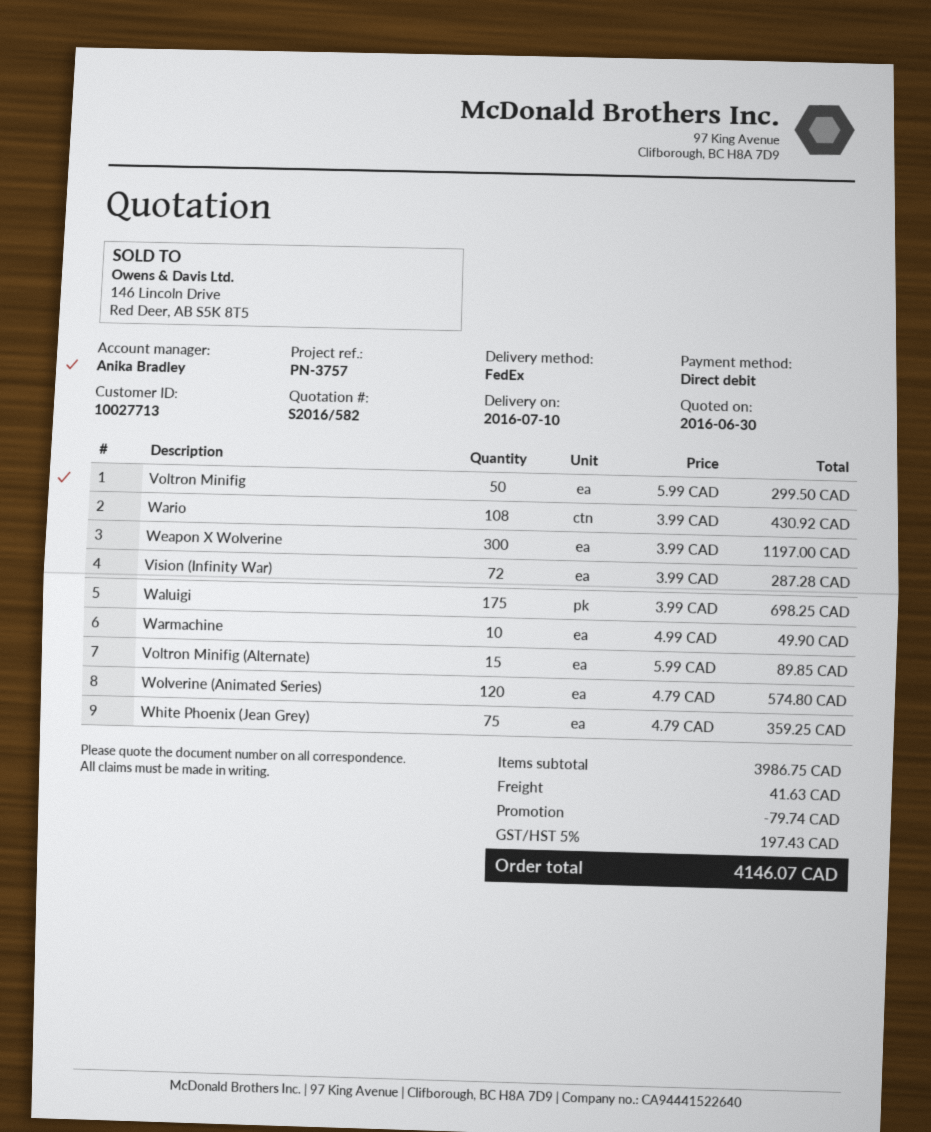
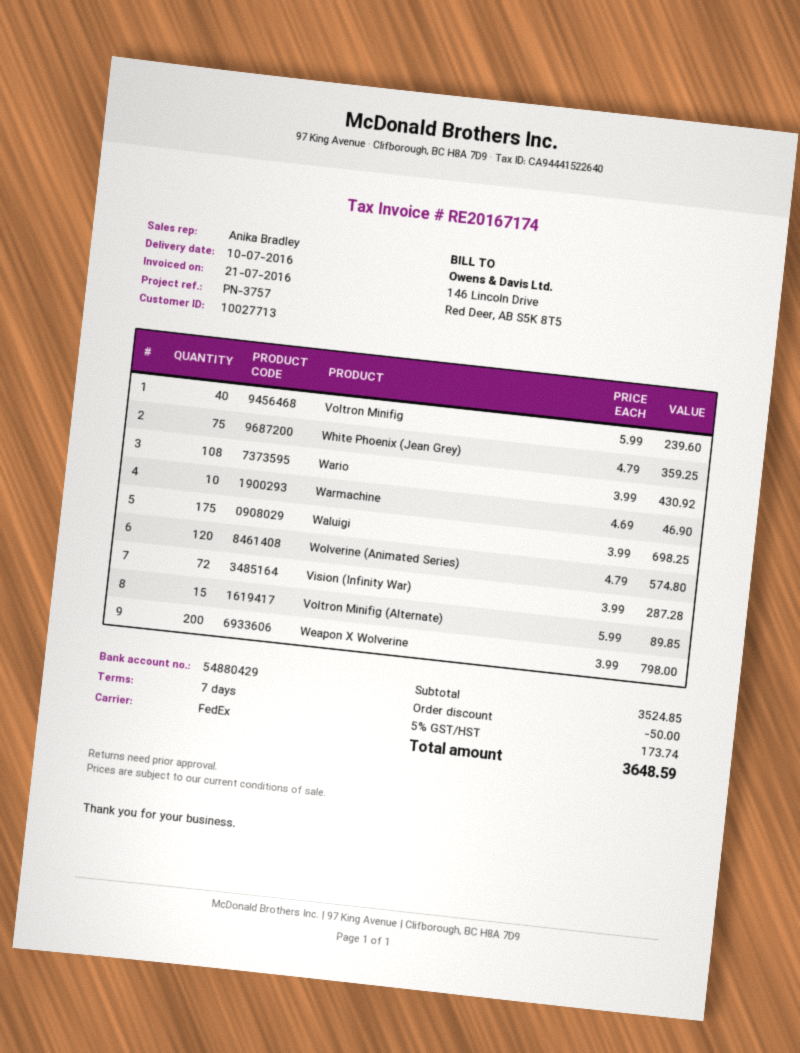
Voltron Minifig: 50 x 5.99 = 299.50 -> 40 x 5.99 = 239.60
Weapon X Wolverine: 300 x 3.99 = 1197.00 -> 200 x 3.99 = 798.00
Warmachine: 10 x 4.99 = 49.90 -> 10 x 4.69 = 46.90
subtotal: 3986.75 -> 3524.85
discount: 79.74 -> 50.00
shipping: 41.63 -> none
tax: 5% = 197.43 -> 5% = 173.74
total: 4146.07 -> 3648.59

